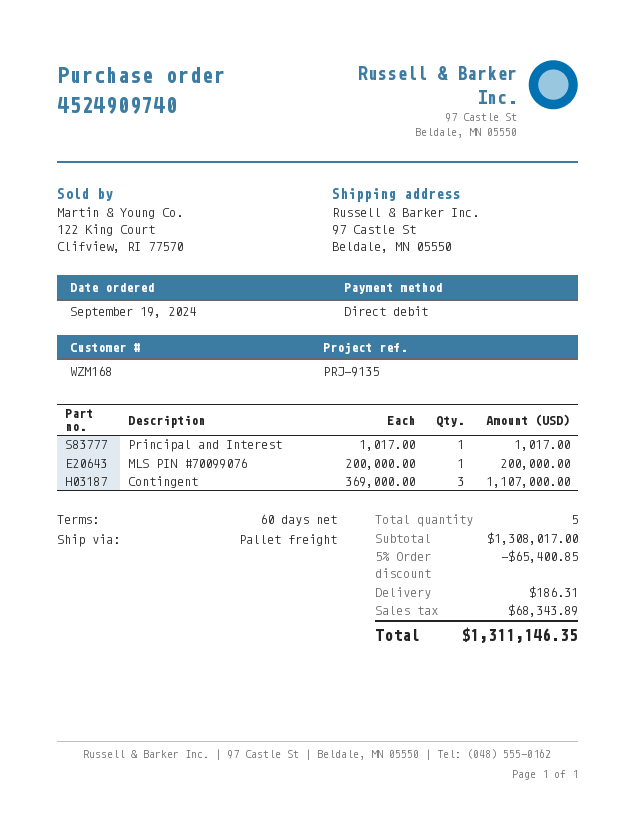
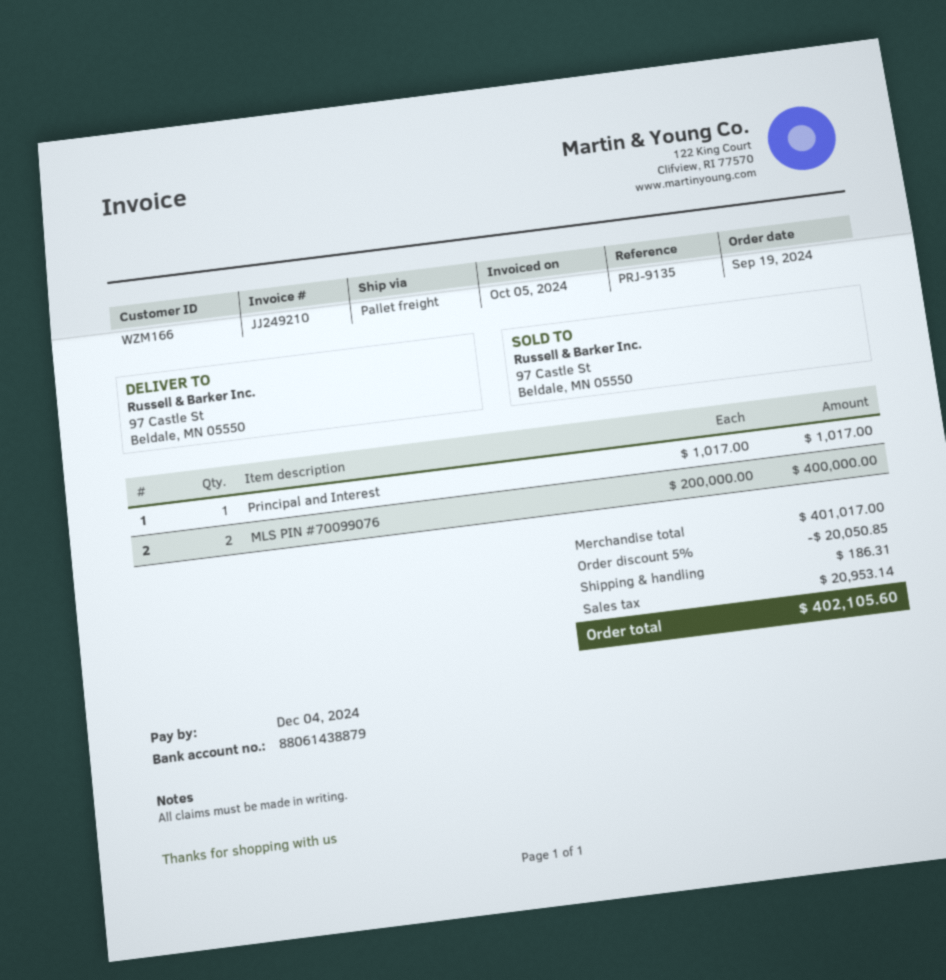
customer number: WZM168 -> WZM166
MLS PIN #70099076: 1 x 200000.00 = 200000.00 -> 2 x 200000.00 = 400000.00
Contingent: 3 x 369000.00 = 1107000.00 -> none
subtotal: 1308017.00 -> 401017.00
discount: 5% = 65400.85 -> 5% = 20050.85
tax: 68343.89 -> 20953.14
total: 1311146.35 -> 402105.60

